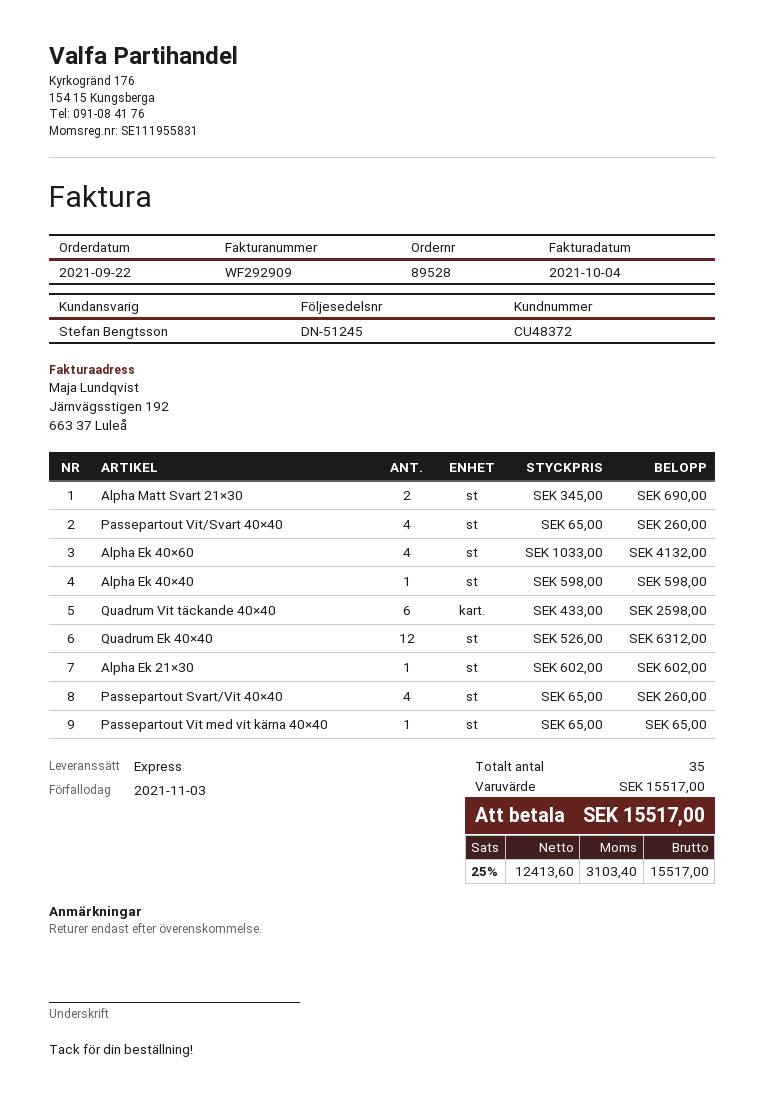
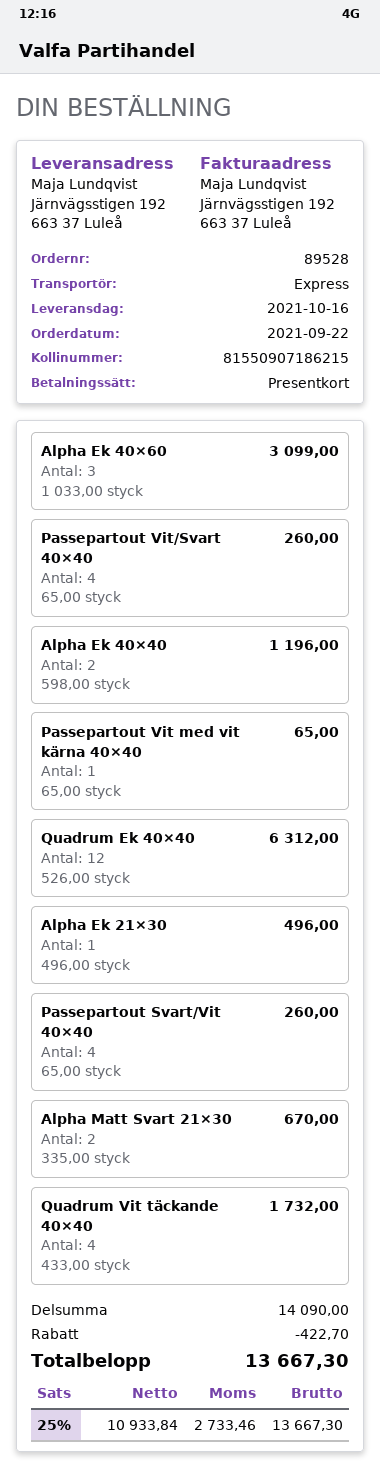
Alpha Matt Svart 21×30: 2 x 345.00 = 690.00 -> 2 x 335.00 = 670.00
Alpha Ek 40×60: 4 x 1033.00 = 4132.00 -> 3 x 1033.00 = 3099.00
Alpha Ek 40×40: 1 x 598.00 = 598.00 -> 2 x 598.00 = 1196.00
Quadrum Vit täckande 40×40: 6 x 433.00 = 2598.00 -> 4 x 433.00 = 1732.00
Alpha Ek 21×30: 1 x 602.00 = 602.00 -> 1 x 496.00 = 496.00
subtotal: 15517.00 -> 14090.00
discount: none -> 422.70
net: 12413.60 -> 10933.84
tax: 25% = 3103.40 -> 25% = 2733.46
total: 15517.00 -> 13667.30

